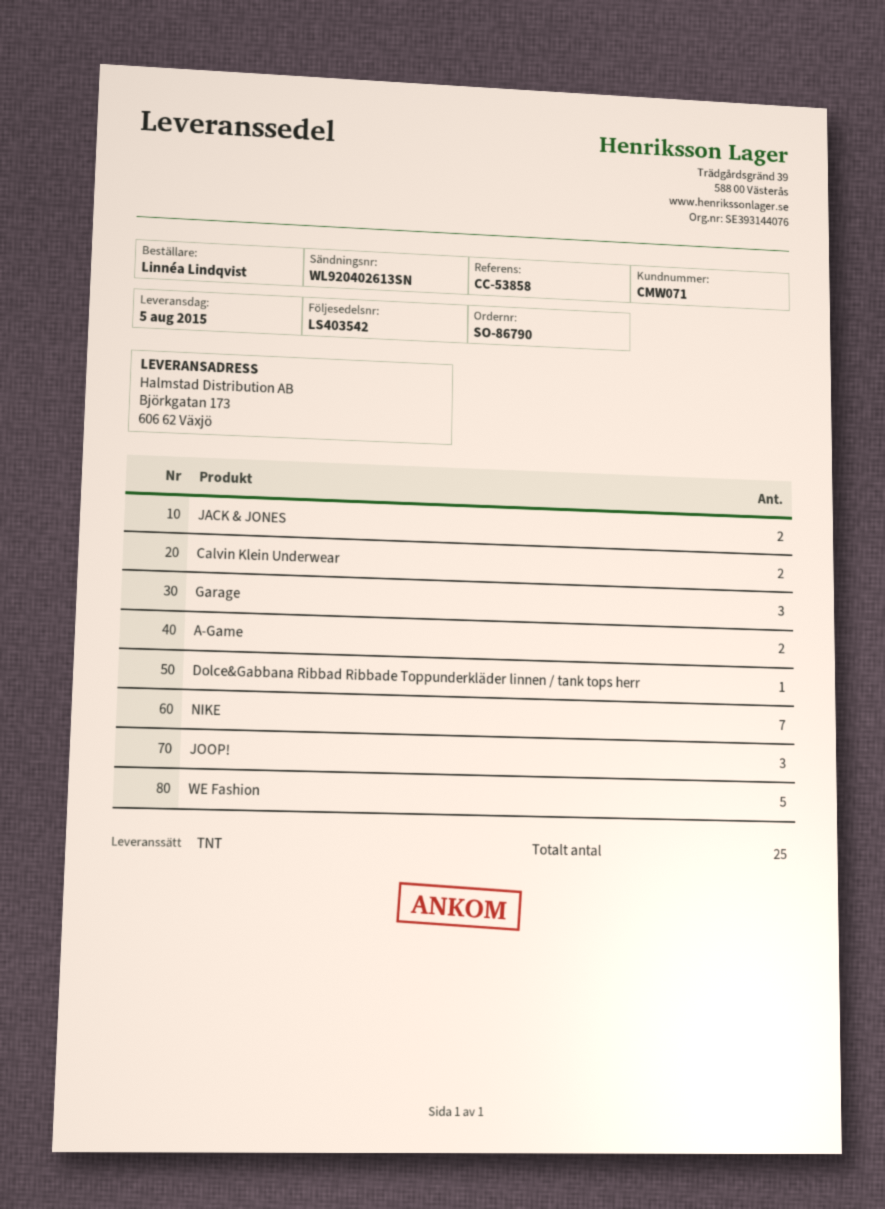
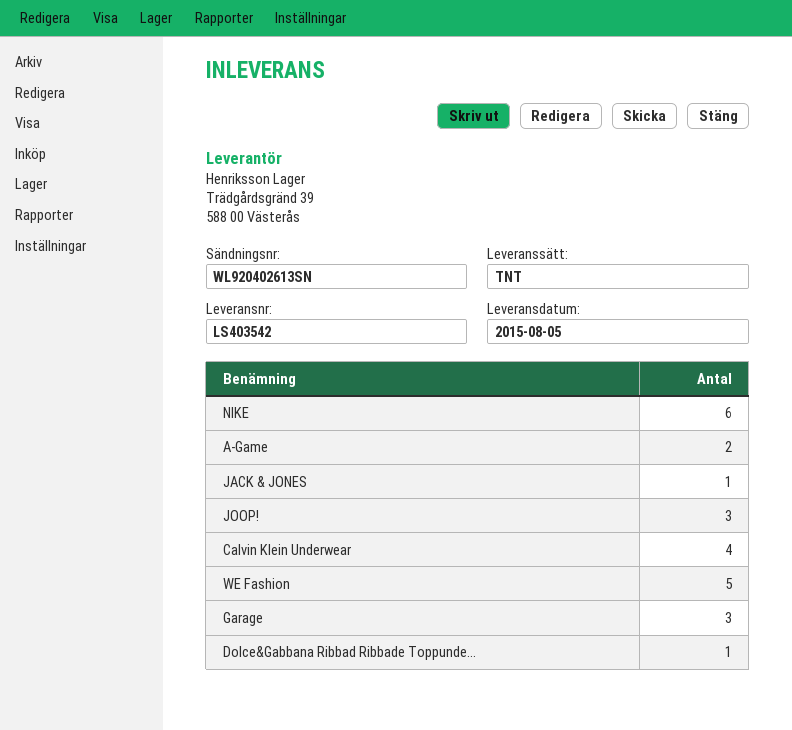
JACK & JONES: 2 -> 1
Calvin Klein Underwear: 2 -> 4
NIKE: 7 -> 6

